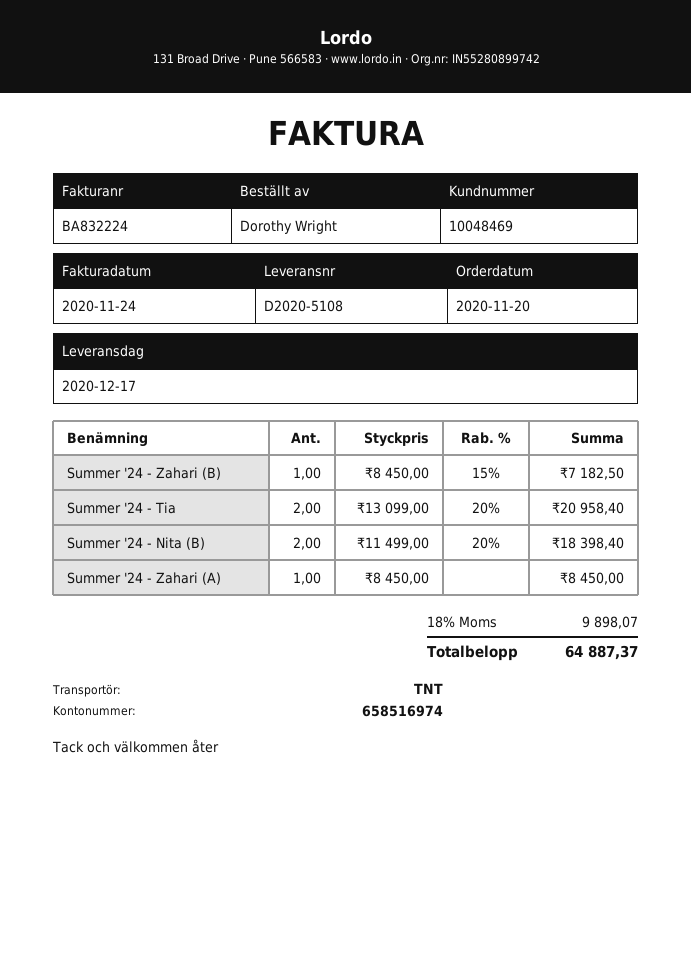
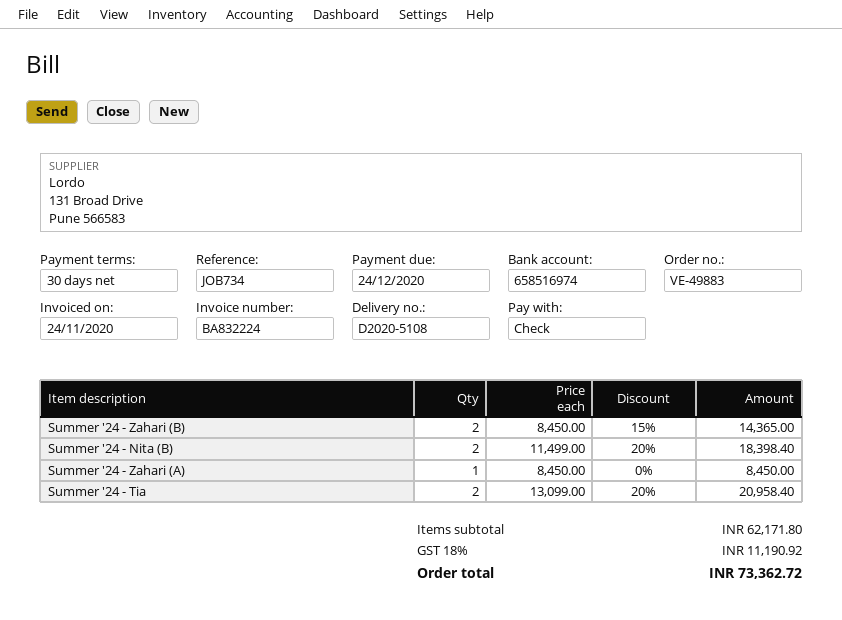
Summer '24 - Zahari (B): 1 x 8450.00 - 15% = 7182.50 -> 2 x 8450.00 - 15% = 14365.00
tax: 18% = 9898.07 -> 18% = 11190.92
total: 64887.37 -> 73362.72

